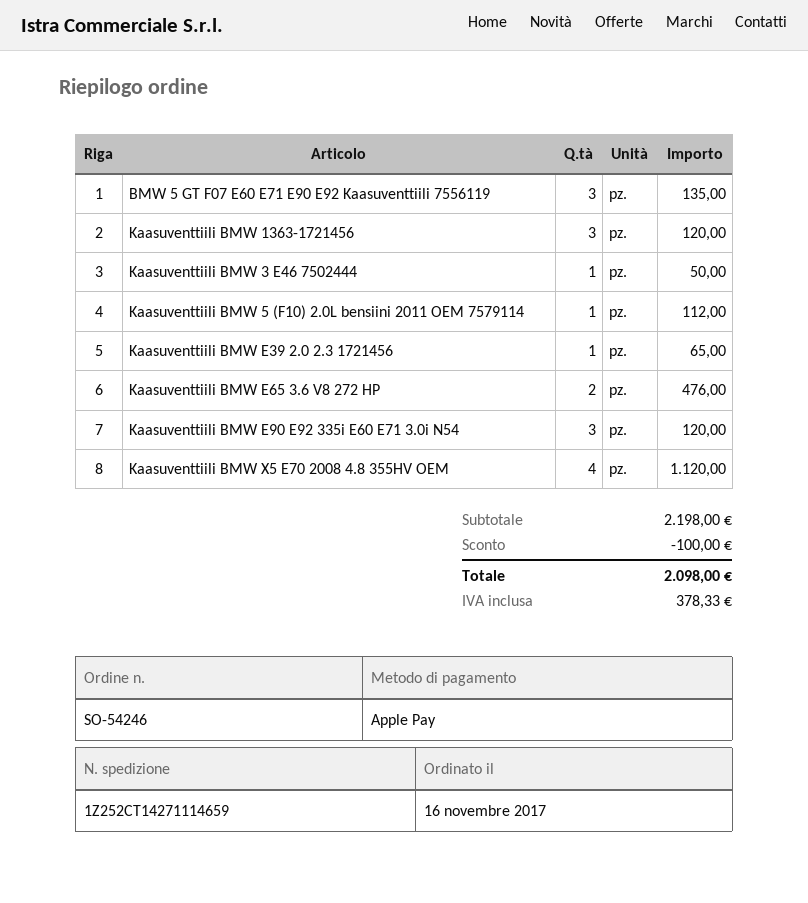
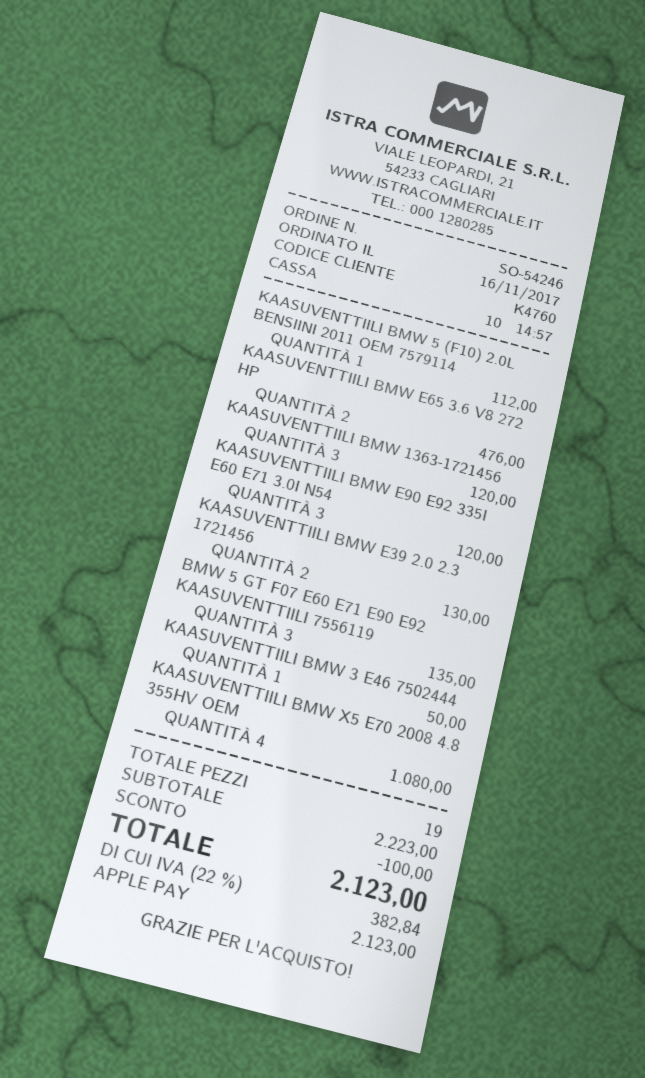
Kaasuventtiili BMW E39 2.0 2.3 1721456: 1 for 65.00 -> 2 for 130.00
Kaasuventtiili BMW X5 E70 2008 4.8 355HV OEM: 4 for 1120.00 -> 4 for 1080.00
subtotal: 2198.00 -> 2223.00
tax: 378.33 -> 382.84
total: 2098.00 -> 2123.00

